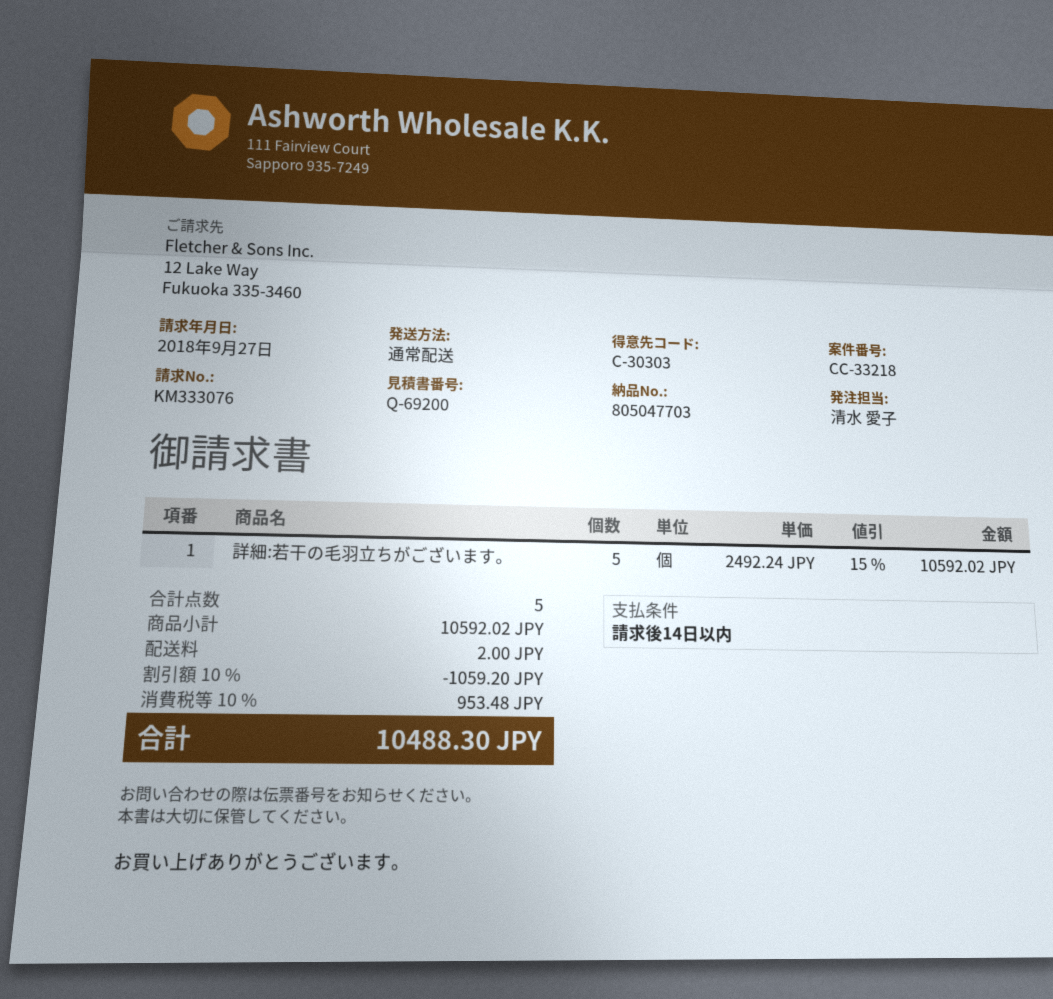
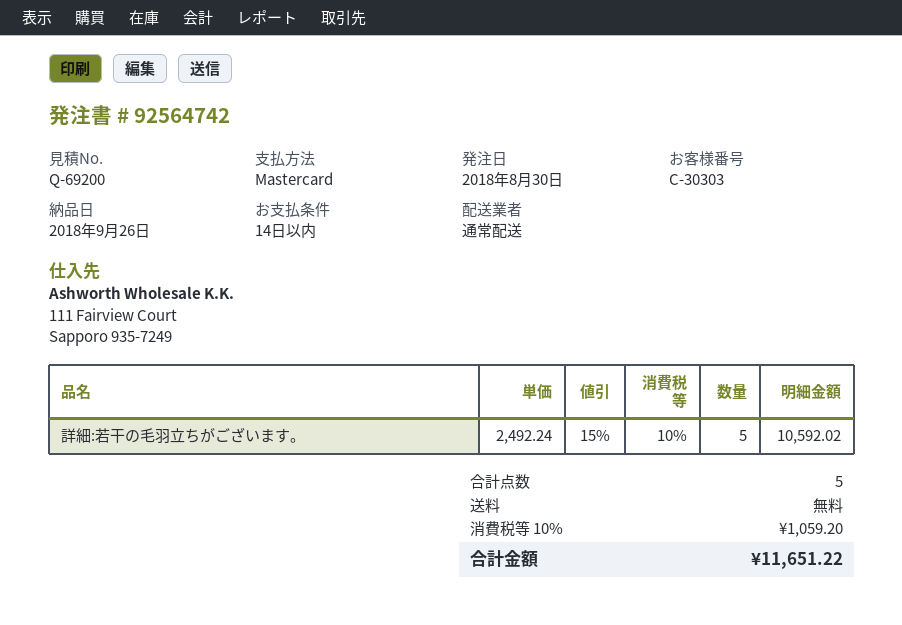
discount: 10% = 1059.20 -> none
shipping: 2.00 -> 0.00
tax: 10% = 953.48 -> 10% = 1059.20
total: 10488.30 -> 11651.22

